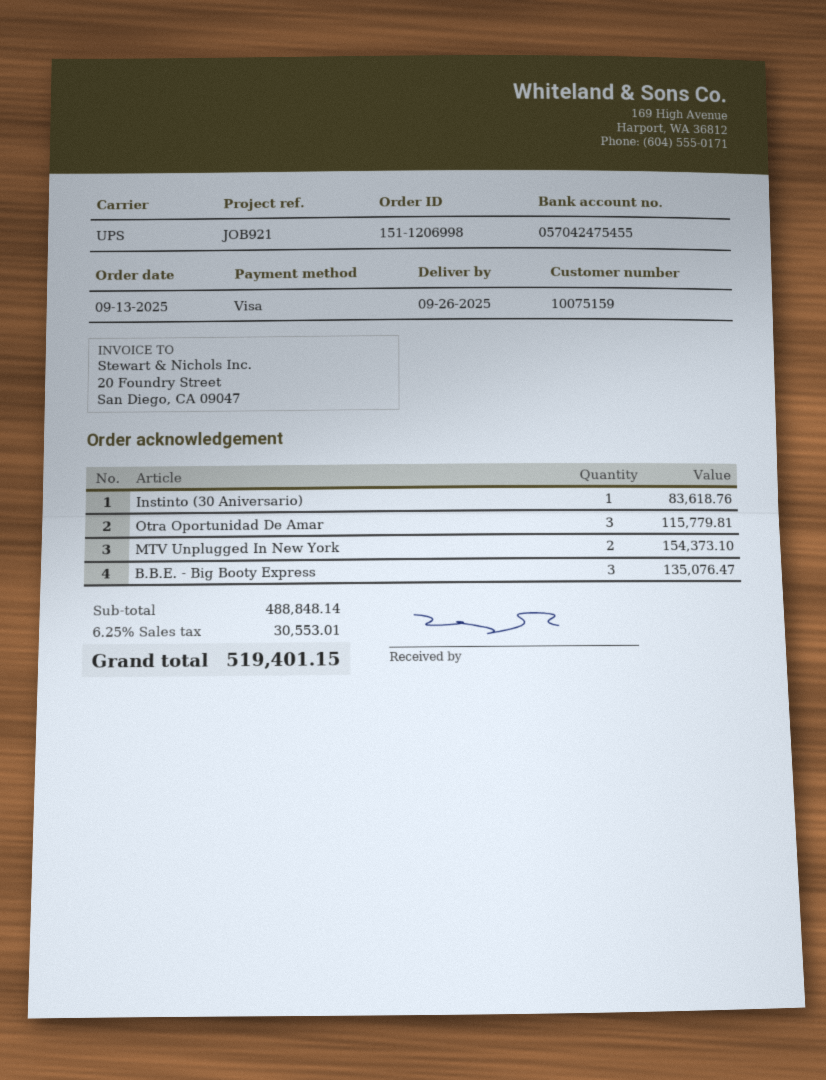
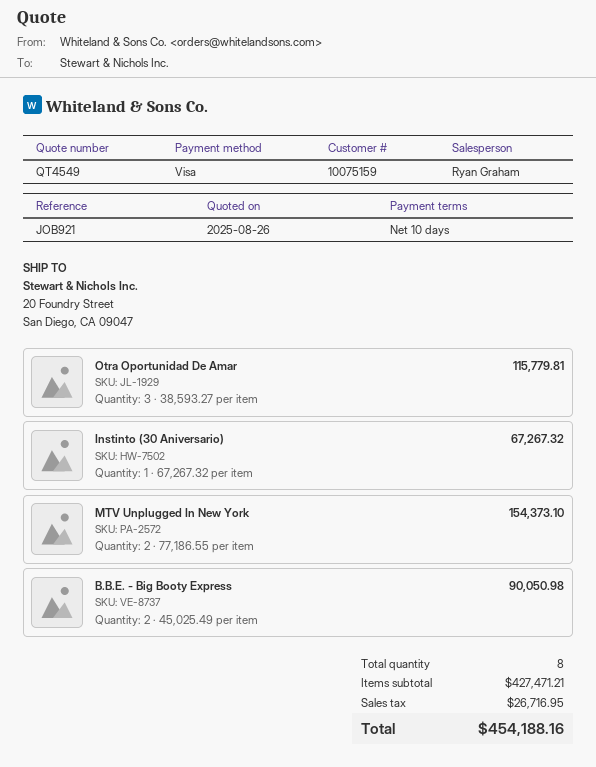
Instinto (30 Aniversario): 1 for 83618.76 -> 1 for 67267.32
B.B.E. - Big Booty Express: 3 for 135076.47 -> 2 for 90050.98
subtotal: 488848.14 -> 427471.21
tax: 30553.01 -> 26716.95
total: 519401.15 -> 454188.16

